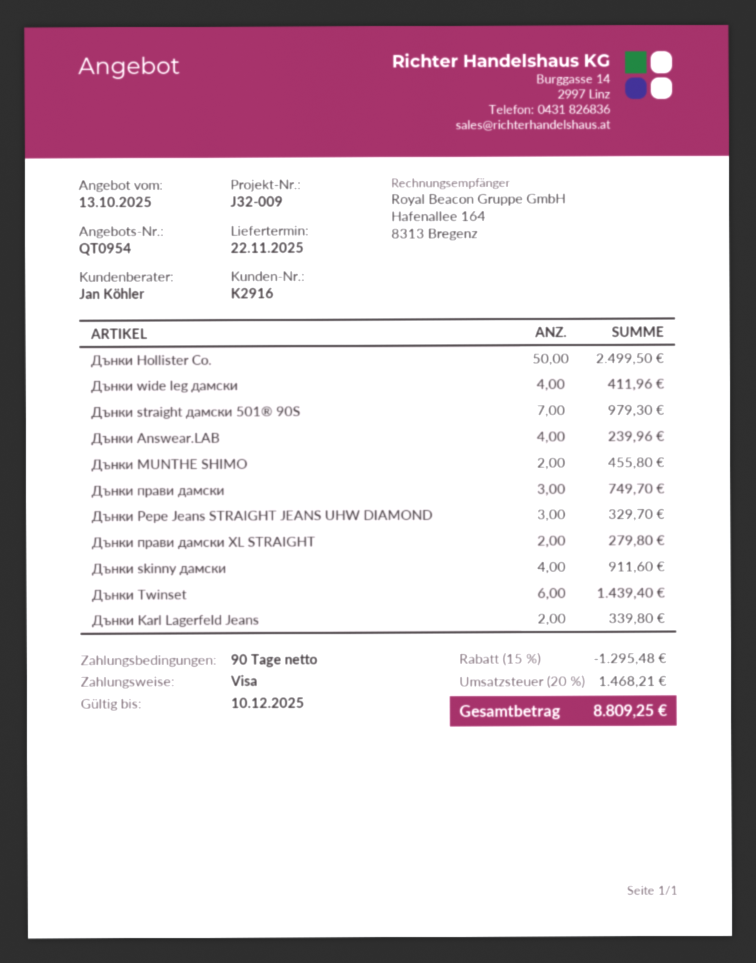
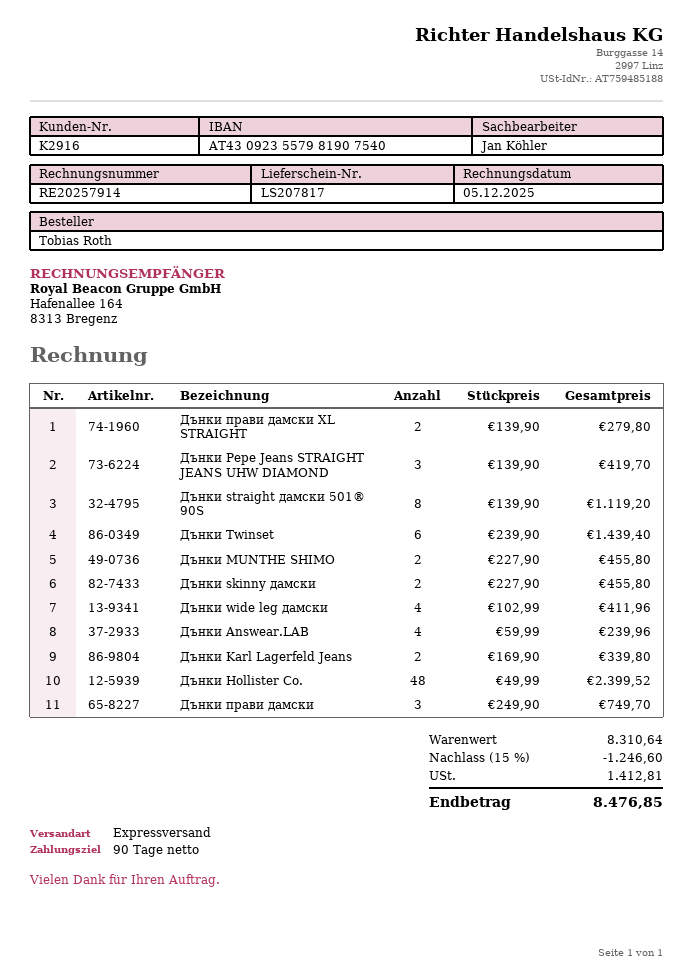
Дънки Hollister Co.: 50 for 2499.50 -> 48 for 2399.52
Дънки straight дамски 501® 90S: 7 for 979.30 -> 8 for 1119.20
Дънки Pepe Jeans STRAIGHT JEANS UHW DIAMOND: 3 for 329.70 -> 3 for 419.70
Дънки skinny дамски: 4 for 911.60 -> 2 for 455.80
discount: 15% = 1295.48 -> 15% = 1246.60
tax: 1468.21 -> 1412.81
total: 8809.25 -> 8476.85

